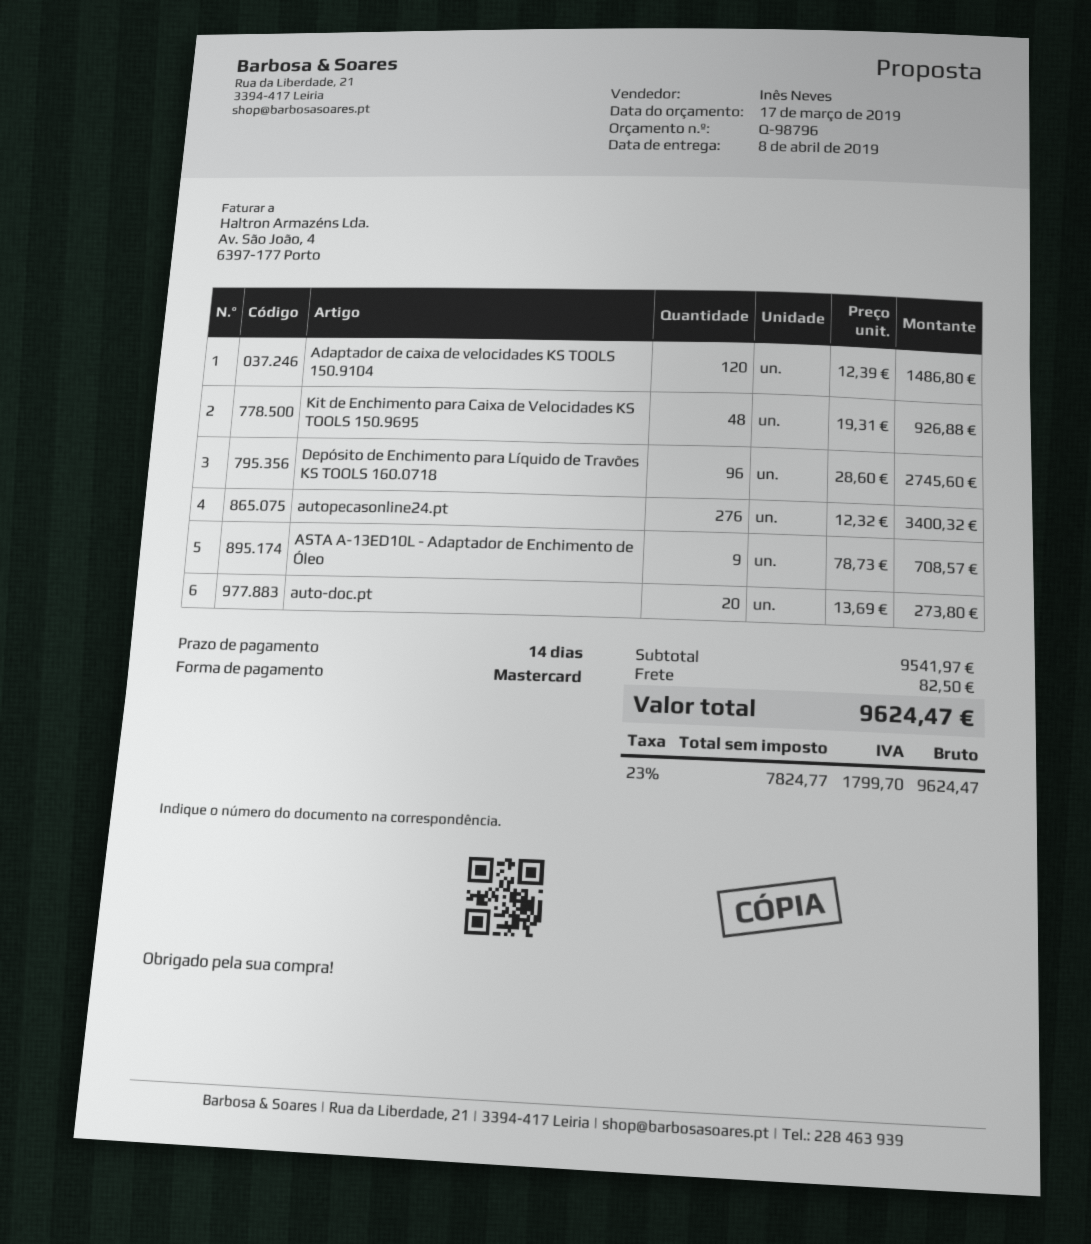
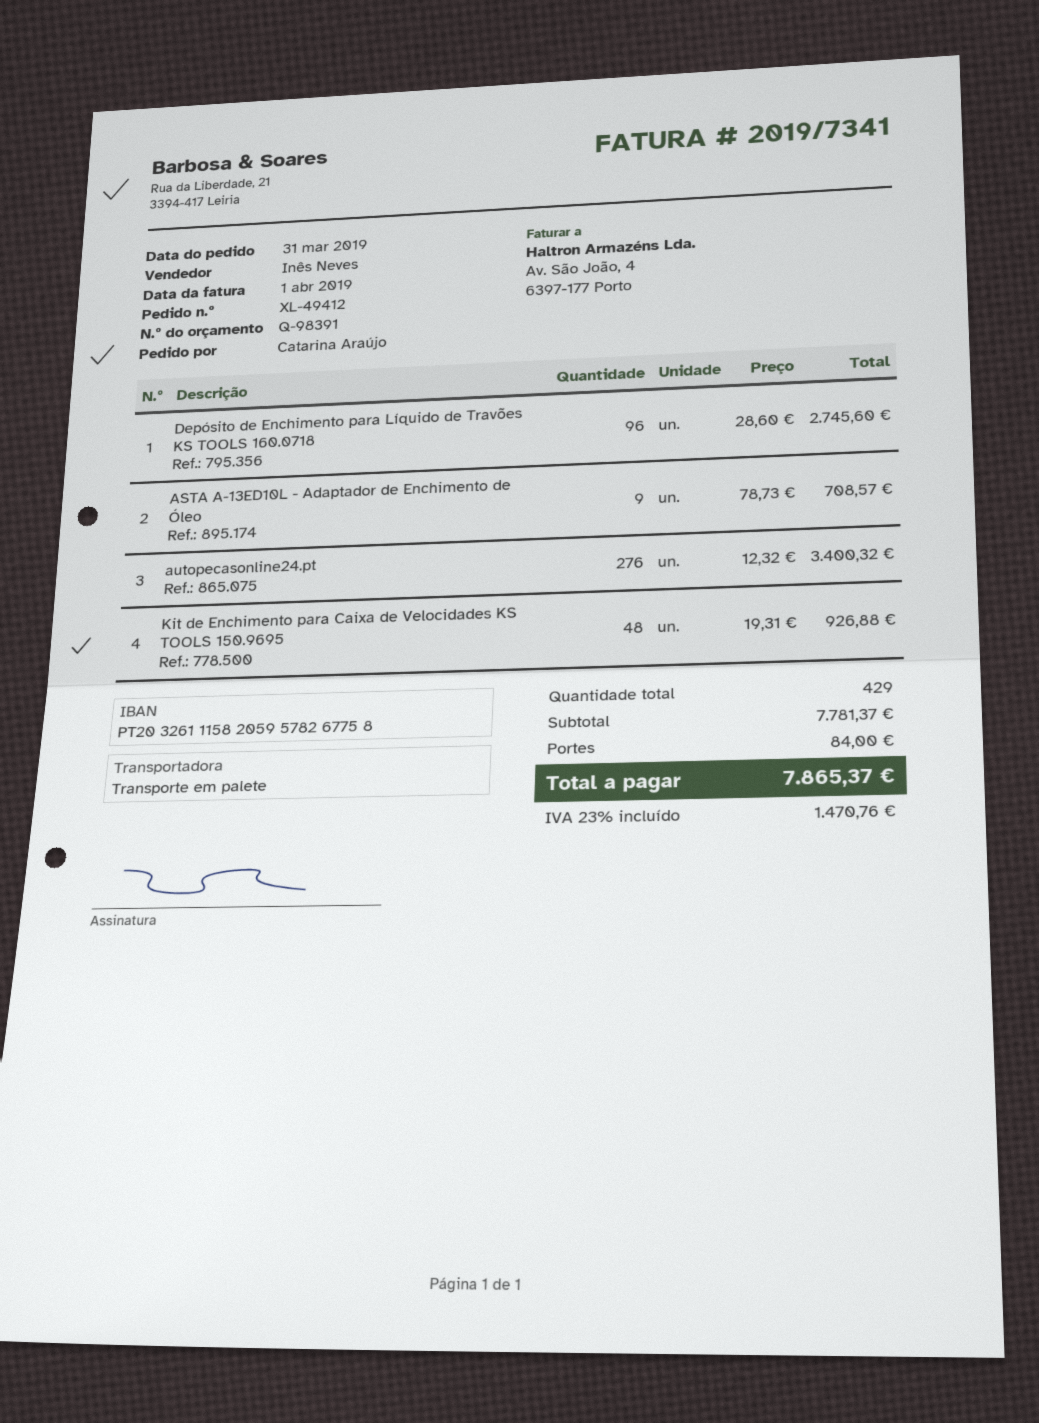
quote number: Q-98796 -> Q-98391
Adaptador de caixa de velocidades KS TOOLS 150.9104: 120 x 12.39 = 1486.80 -> none
auto-doc.pt: 20 x 13.69 = 273.80 -> none
subtotal: 9541.97 -> 7781.37
shipping: 82.50 -> 84.00
tax: 23% = 1799.70 -> 23% = 1470.76
total: 9624.47 -> 7865.37

